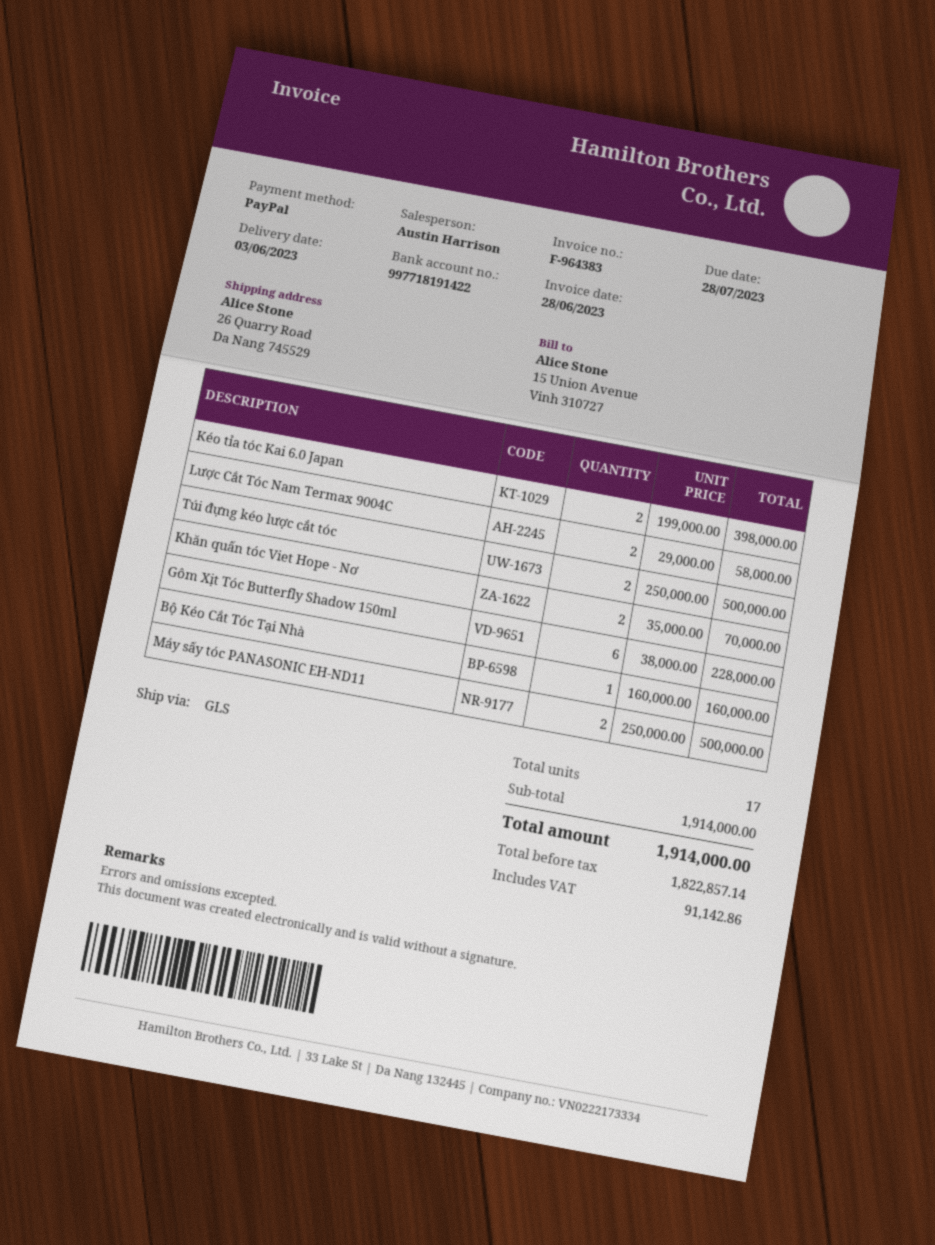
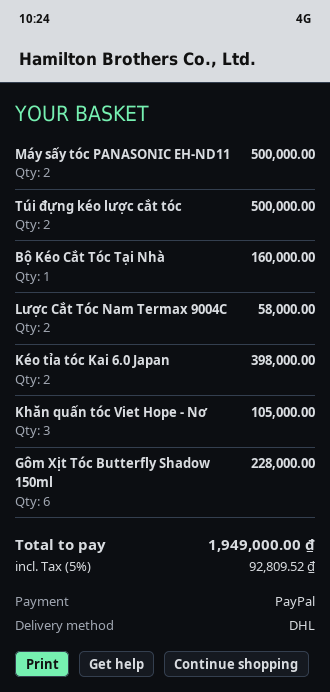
shipping method: GLS -> DHL
Khăn quấn tóc Viet Hope - Nơ: 2 for 70000.00 -> 3 for 105000.00
tax: 91142.86 -> 92809.52
total: 1914000.00 -> 1949000.00

